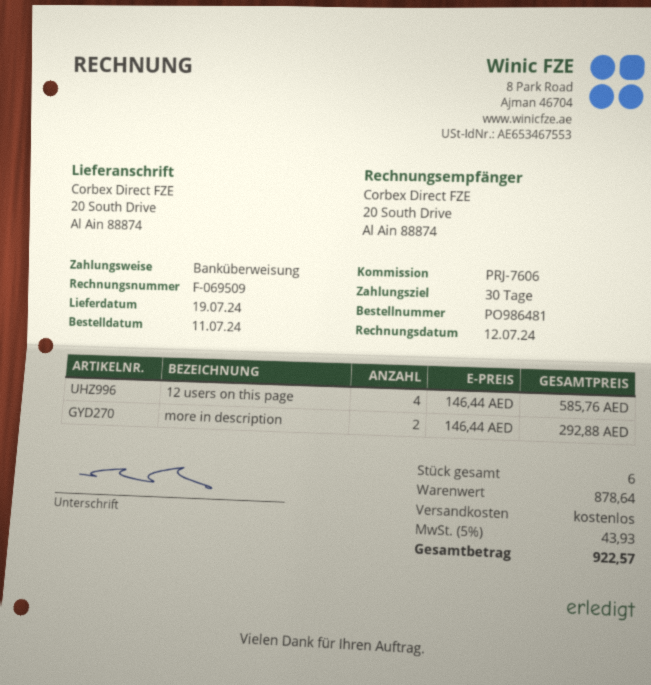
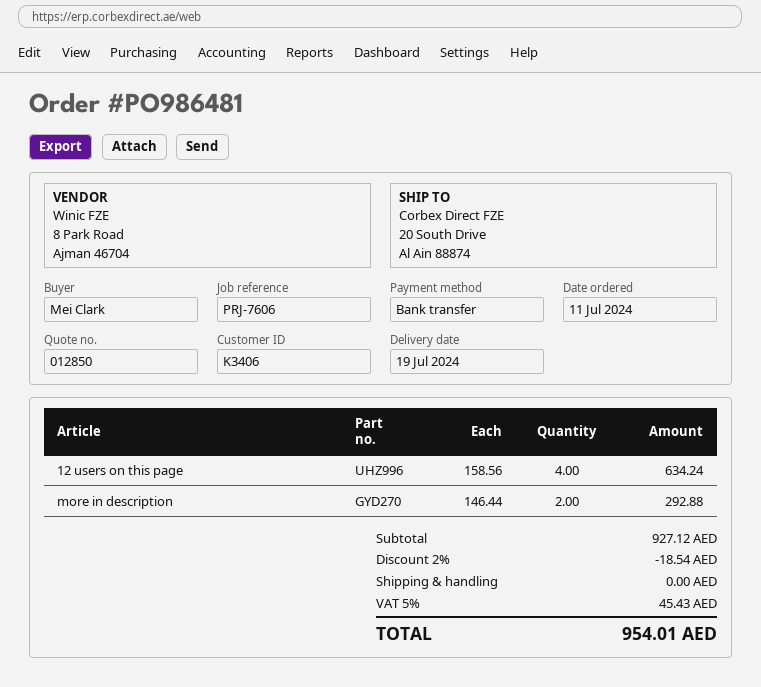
12 users on this page: 4 x 146.44 = 585.76 -> 4 x 158.56 = 634.24
subtotal: 878.64 -> 927.12
discount: none -> 2% = 18.54
tax: 5% = 43.93 -> 5% = 45.43
total: 922.57 -> 954.01

